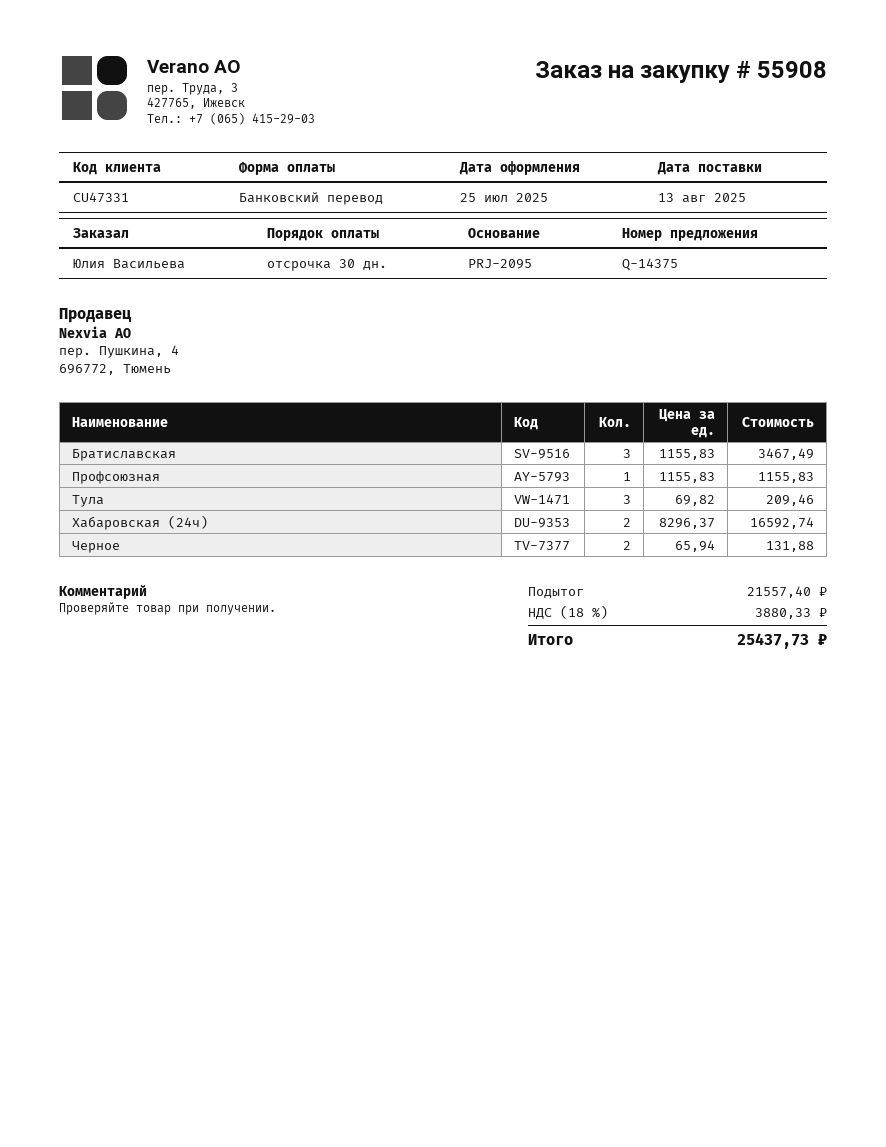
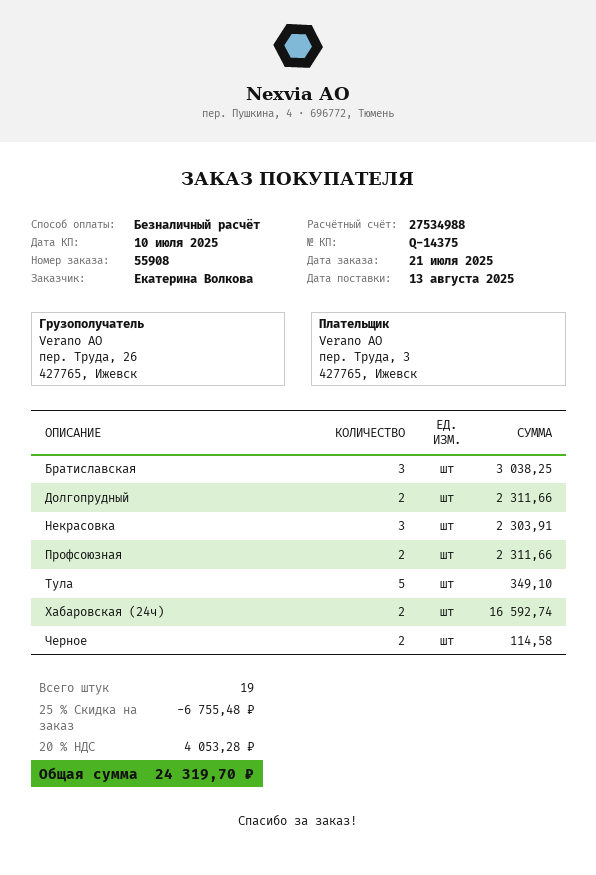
order date: 2025-07-25 -> 2025-07-21
ordered by: Юлия Васильева -> Екатерина Волкова
Братиславская: 3 for 3467.49 -> 3 for 3038.25
Профсоюзная: 1 for 1155.83 -> 2 for 2311.66
Тула: 3 for 209.46 -> 5 for 349.10
Черное: 2 for 131.88 -> 2 for 114.58
Долгопрудный: none -> 2 for 2311.66
Некрасовка: none -> 3 for 2303.91
discount: none -> 25% = 6755.48
tax: 18% = 3880.33 -> 20% = 4053.28
total: 25437.73 -> 24319.70

